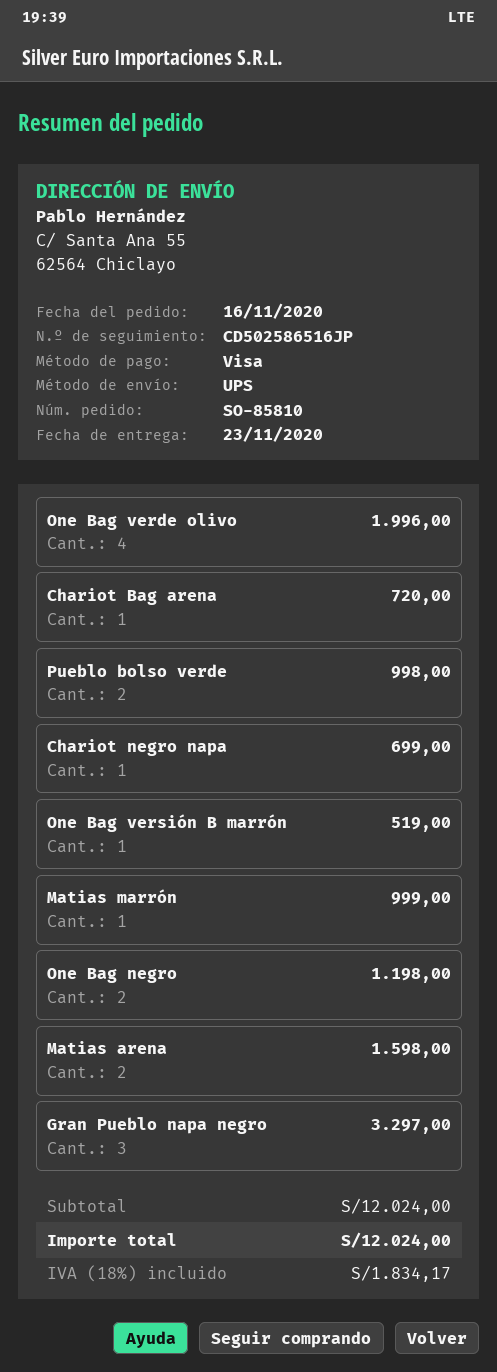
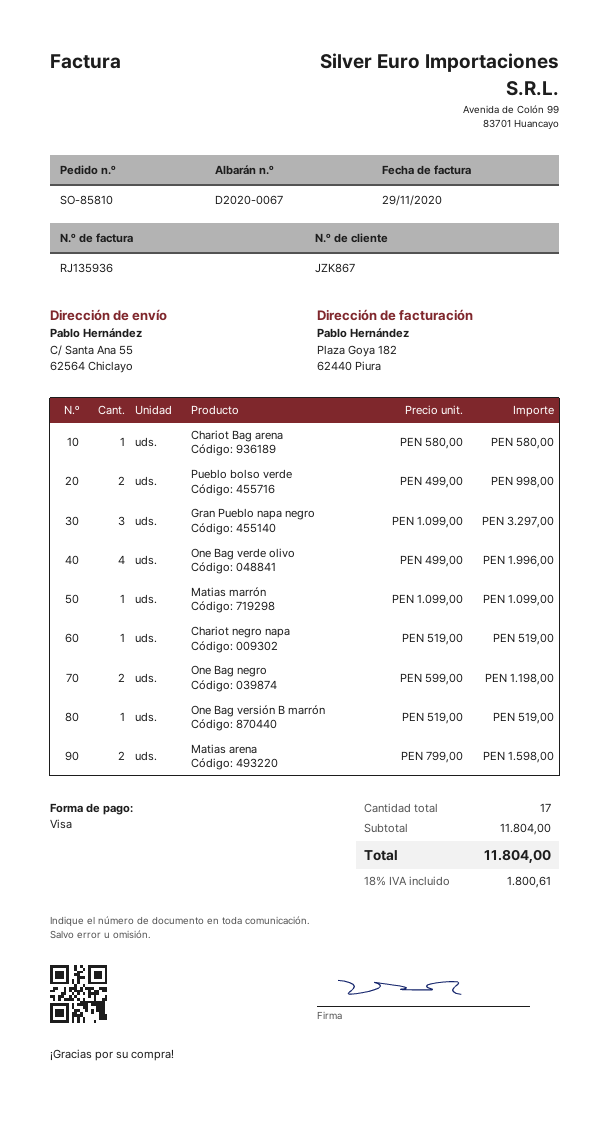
Chariot Bag arena: 1 for 720.00 -> 1 for 580.00
Chariot negro napa: 1 for 699.00 -> 1 for 519.00
Matias marrón: 1 for 999.00 -> 1 for 1099.00
subtotal: 12024.00 -> 11804.00
tax: 18% = 1834.17 -> 18% = 1800.61
total: 12024.00 -> 11804.00

